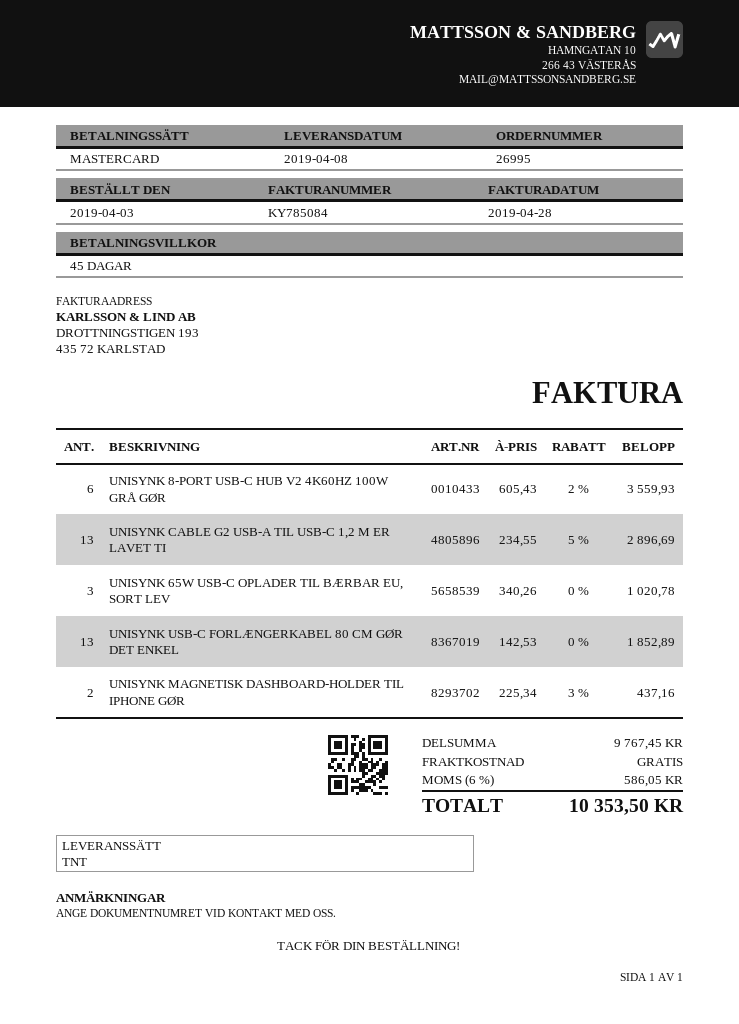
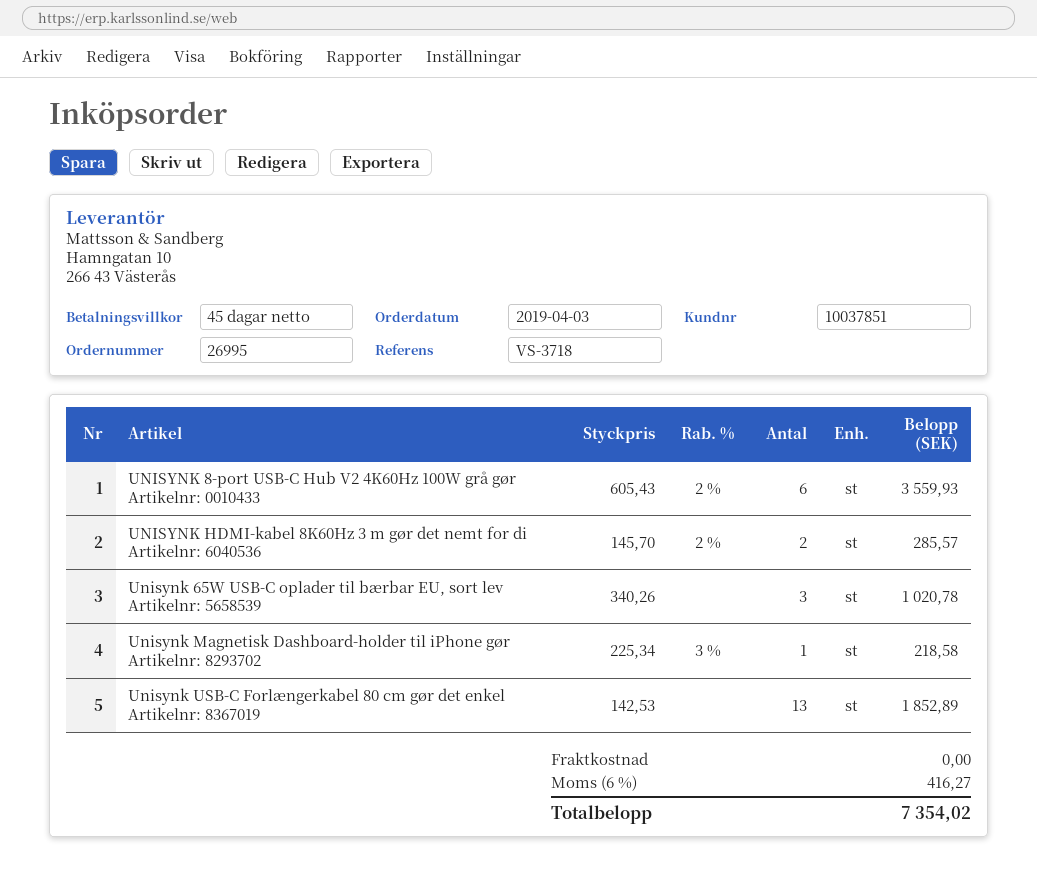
UNISYNK CABLE G2 USB-A TIL USB-C 1,2 M ER LAVET TI: 13 x 234.55 - 5% = 2896.69 -> none
UNISYNK MAGNETISK DASHBOARD-HOLDER TIL IPHONE GØR: 2 x 225.34 - 3% = 437.16 -> 1 x 225.34 - 3% = 218.58
UNISYNK HDMI-kabel 8K60Hz 3 m gør det nemt for di: none -> 2 x 145.70 - 2% = 285.57
tax: 6% = 586.05 -> 6% = 416.27
total: 10353.50 -> 7354.02

